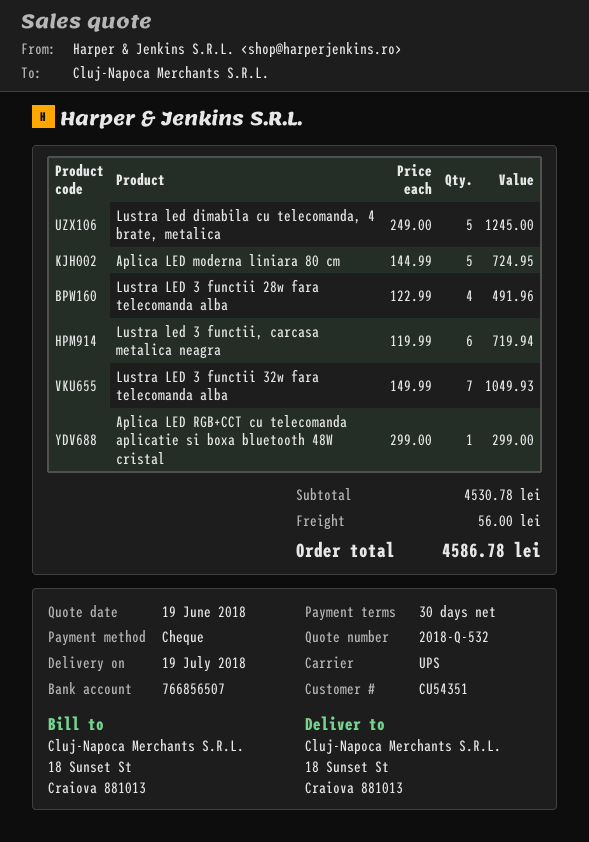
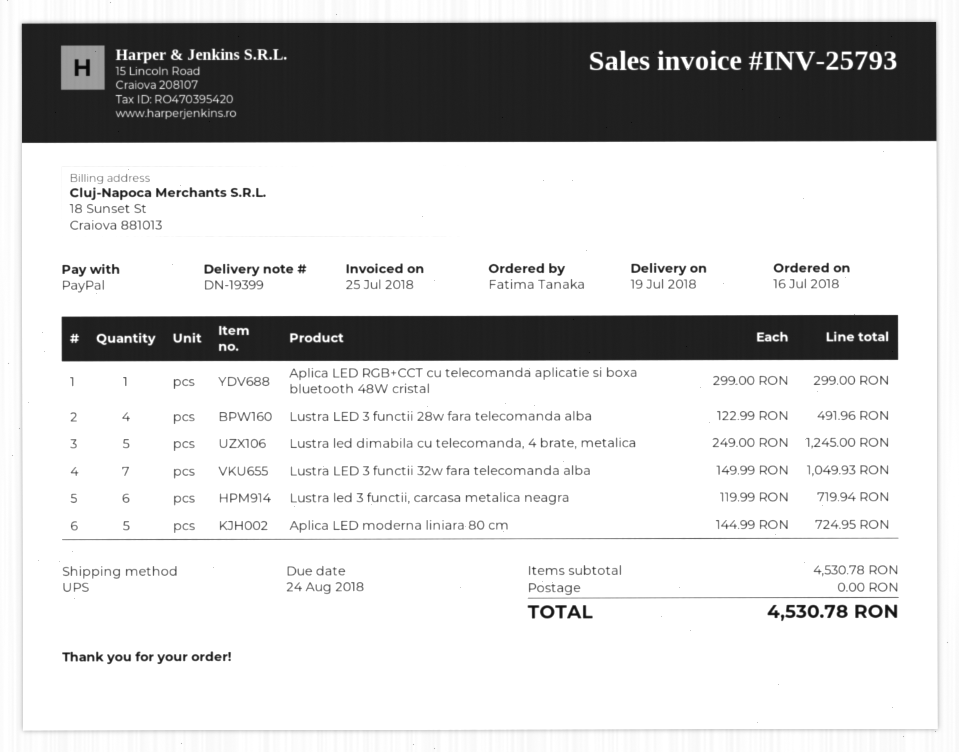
payment method: cheque -> PayPal
shipping: 56.00 -> 0.00
total: 4586.78 -> 4530.78

